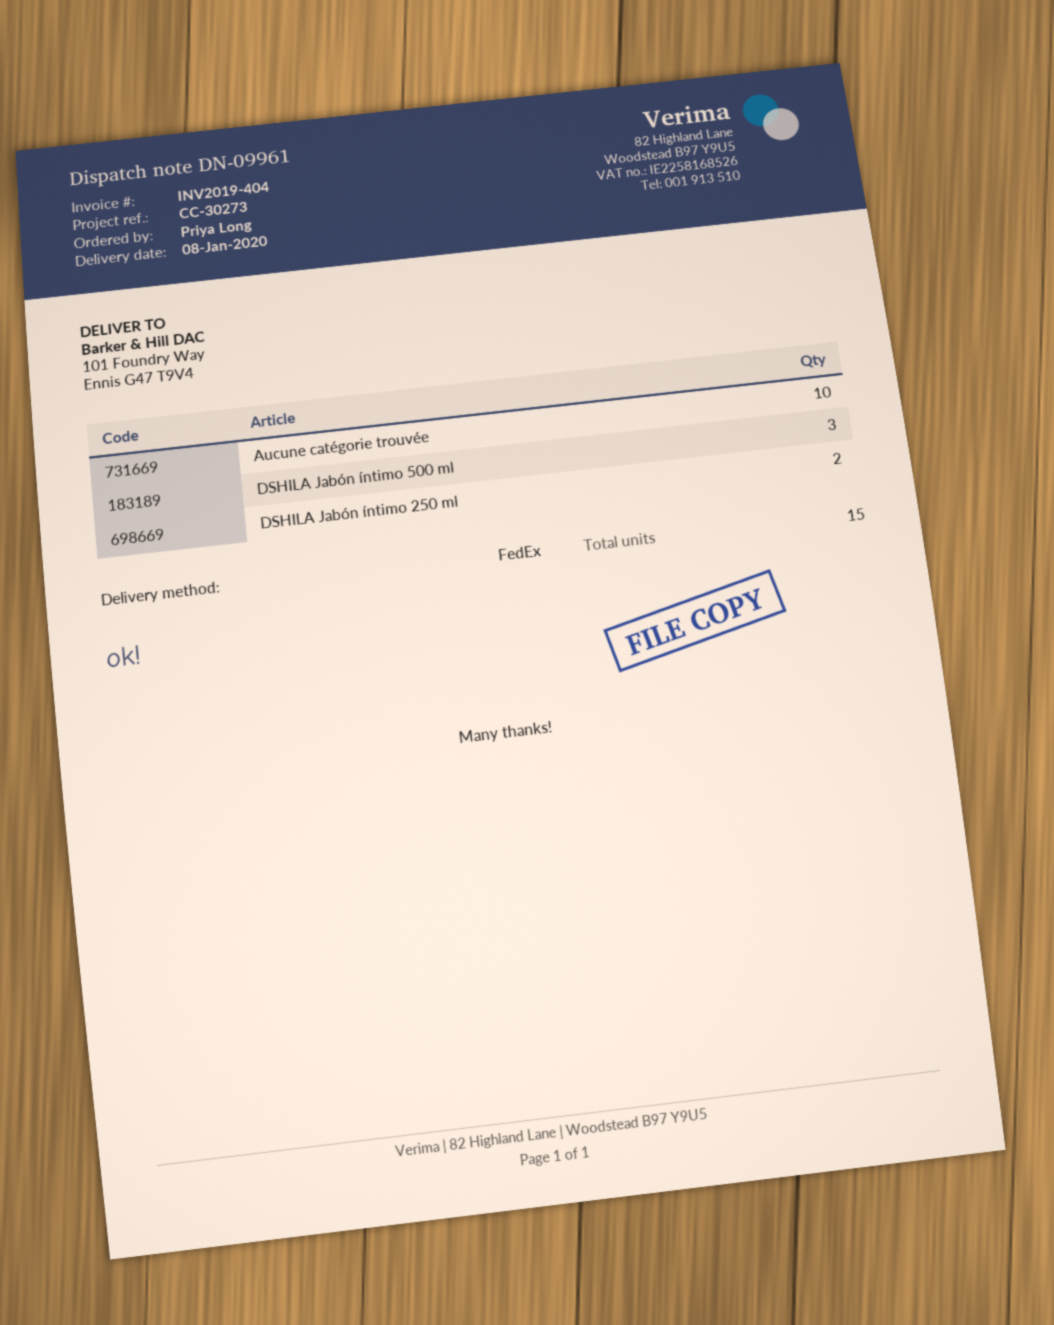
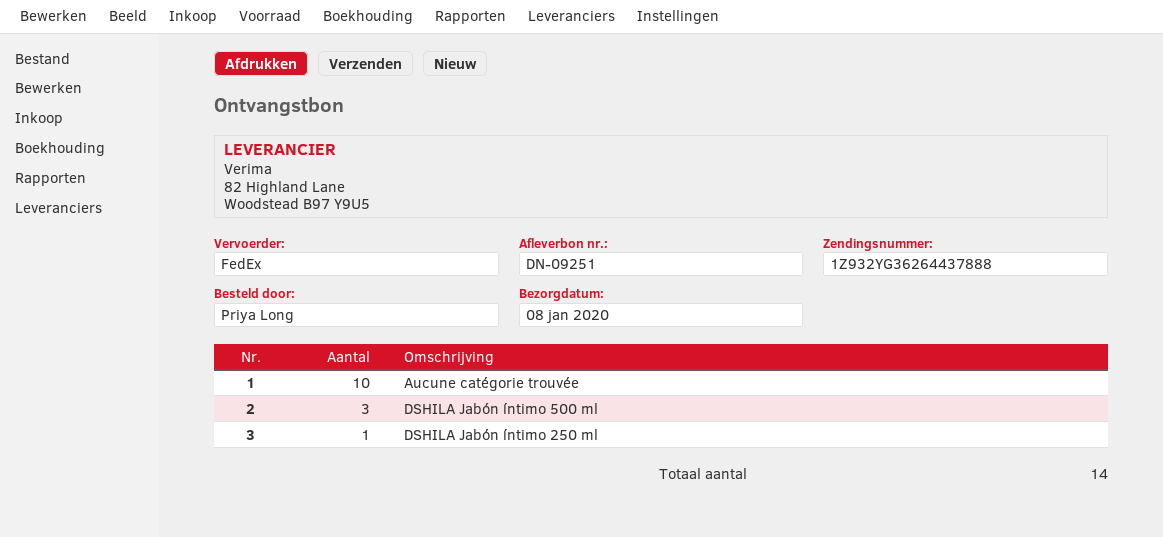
delivery note number: DN-09961 -> DN-09251
DSHILA Jabón íntimo 250 ml: 2 -> 1
total quantity: 15 -> 14

